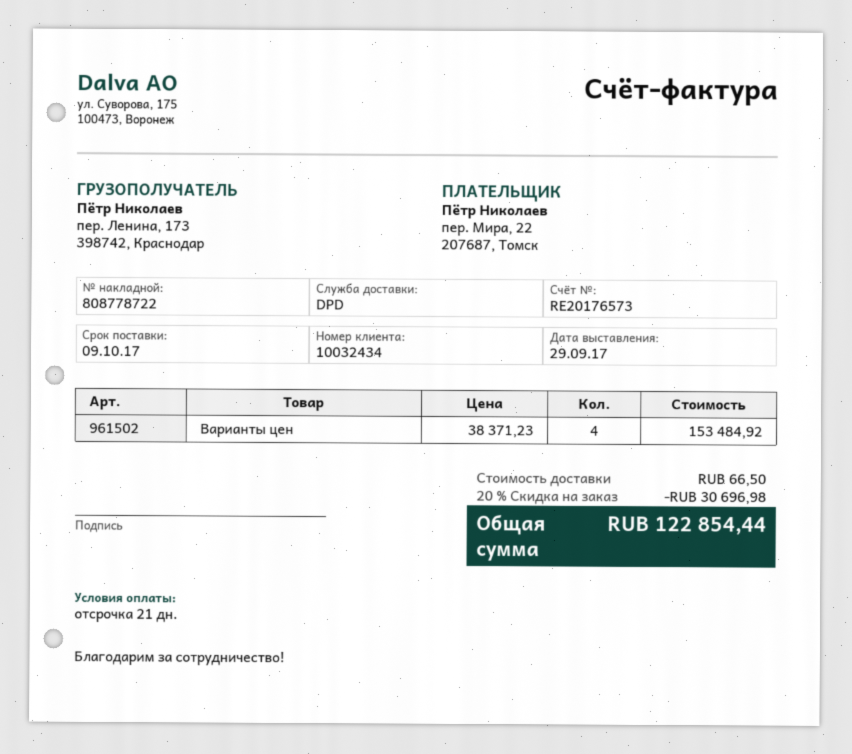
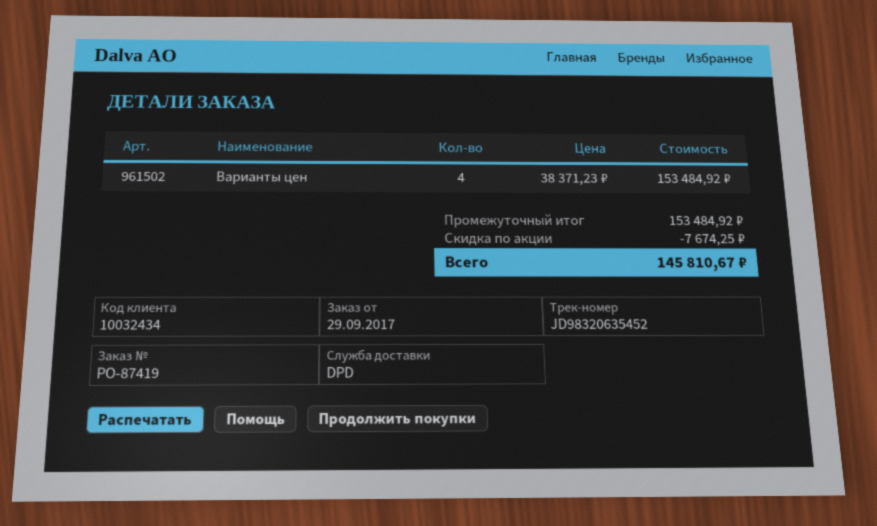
discount: 30696.98 -> 7674.25
shipping: 66.50 -> none
total: 122854.44 -> 145810.67

